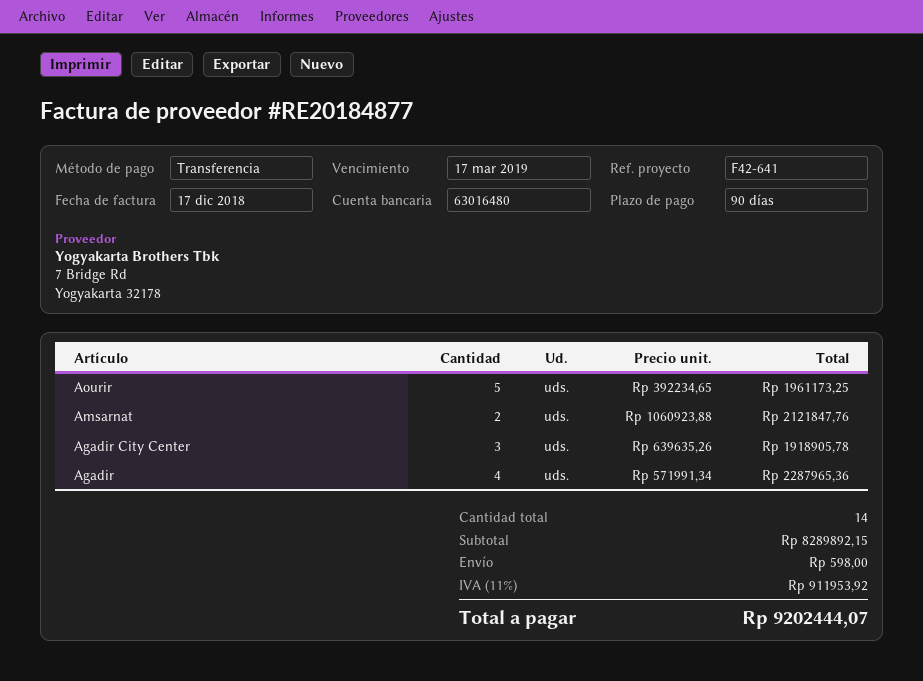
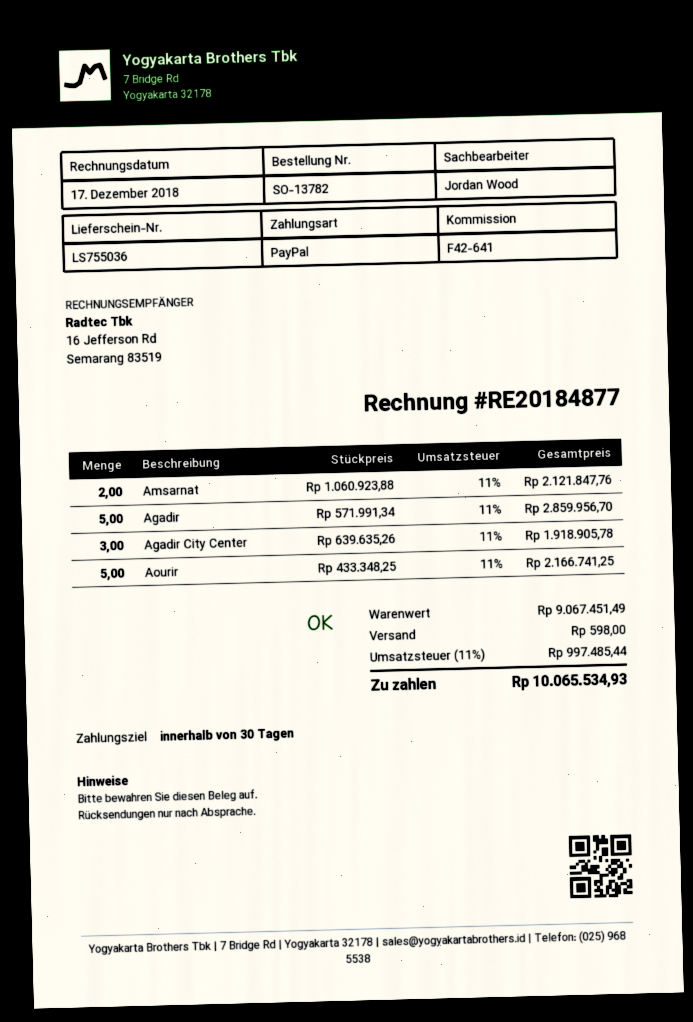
payment terms: 90 days -> 30 days
payment method: bank transfer -> PayPal
Aourir: 5 x 392234.65 = 1961173.25 -> 5 x 433348.25 = 2166741.25
Agadir: 4 x 571991.34 = 2287965.36 -> 5 x 571991.34 = 2859956.70
subtotal: 8289892.15 -> 9067451.49
tax: 11% = 911953.92 -> 11% = 997485.44
total: 9202444.07 -> 10065534.93

